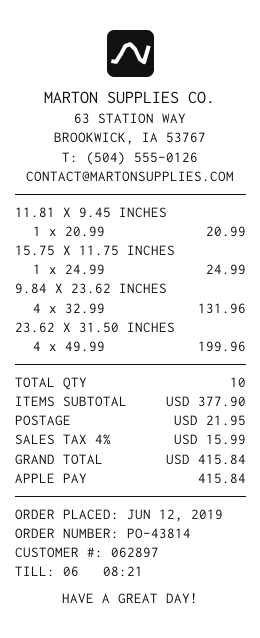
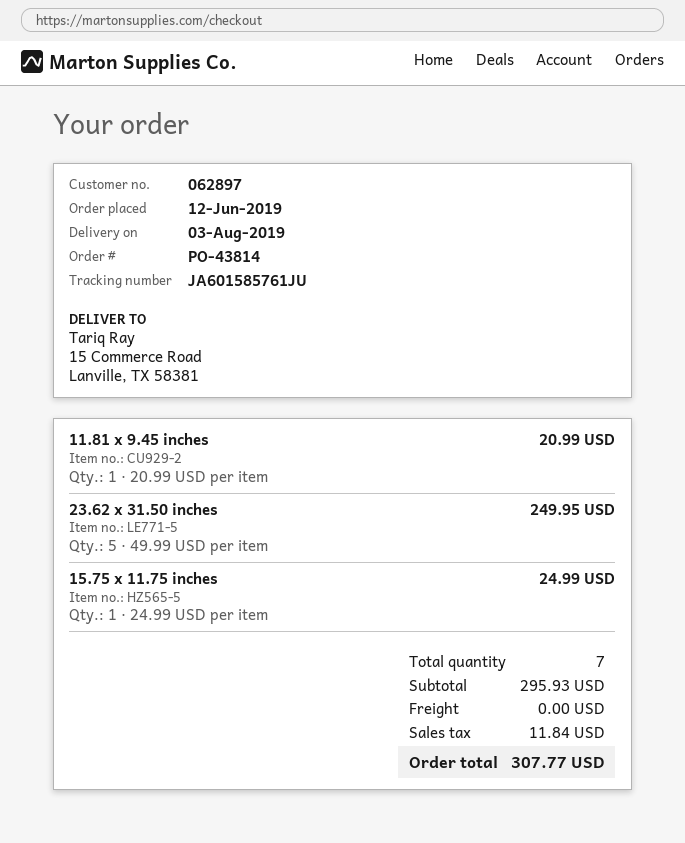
9.84 X 23.62 INCHES: 4 x 32.99 = 131.96 -> none
23.62 X 31.50 INCHES: 4 x 49.99 = 199.96 -> 5 x 49.99 = 249.95
total quantity: 10 -> 7
subtotal: 377.90 -> 295.93
shipping: 21.95 -> 0.00
tax: 15.99 -> 11.84
total: 415.84 -> 307.77

